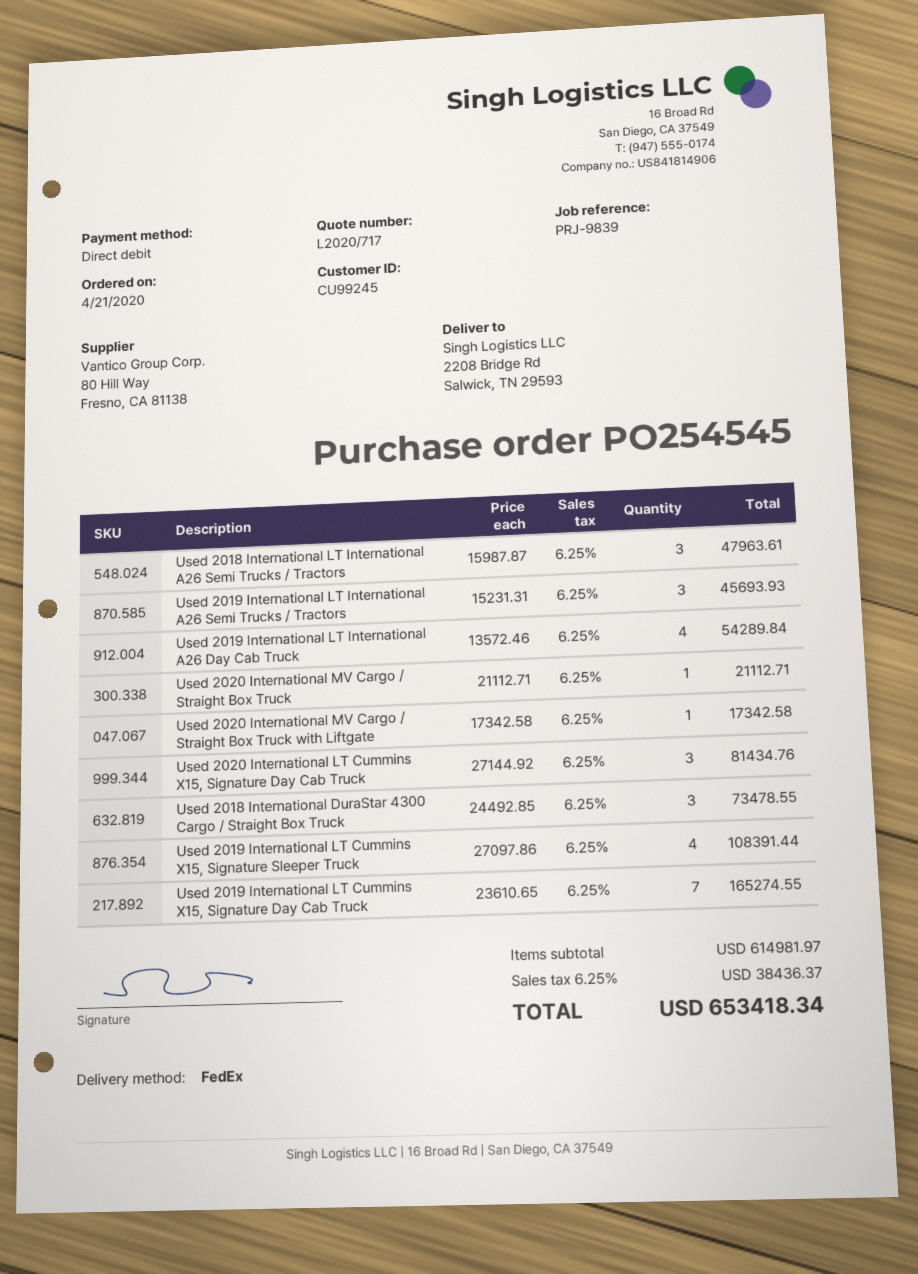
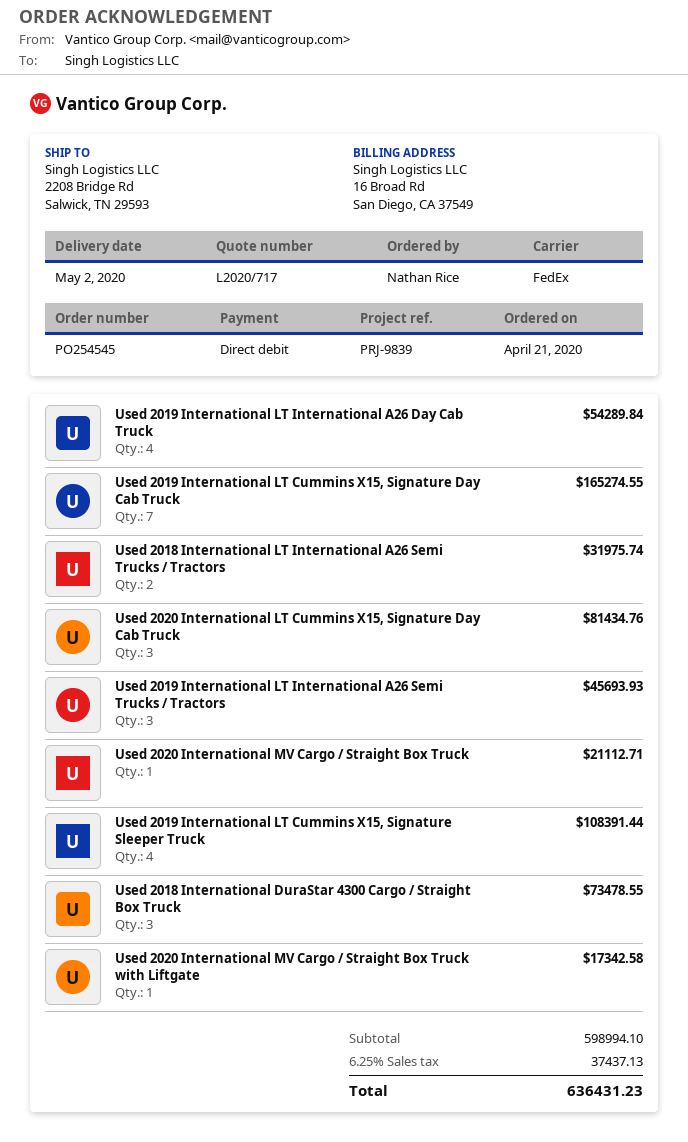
Used 2018 International LT International A26 Semi Trucks / Tractors: 3 for 47963.61 -> 2 for 31975.74
subtotal: 614981.97 -> 598994.10
tax: 6.25% = 38436.37 -> 6.25% = 37437.13
total: 653418.34 -> 636431.23

